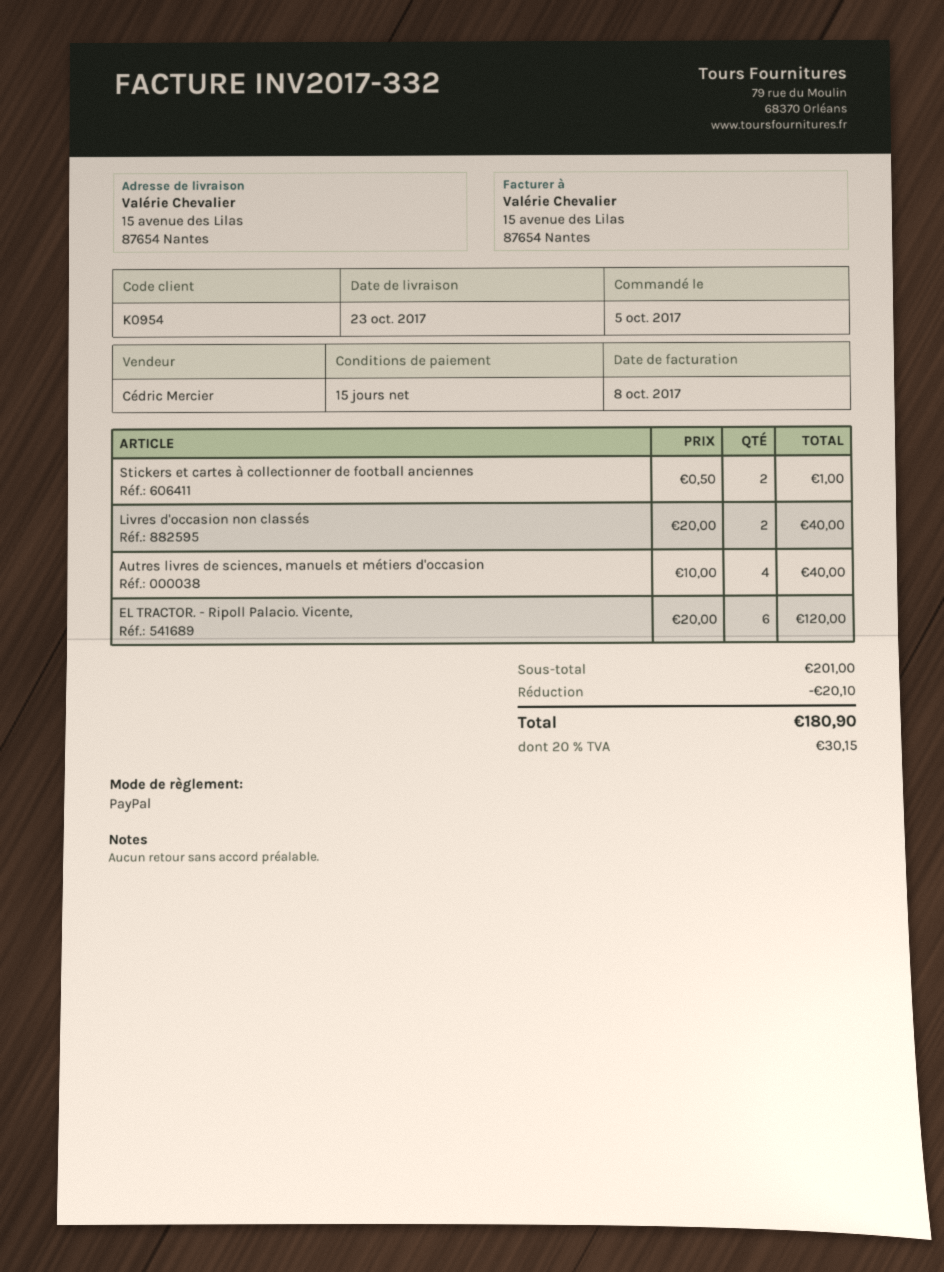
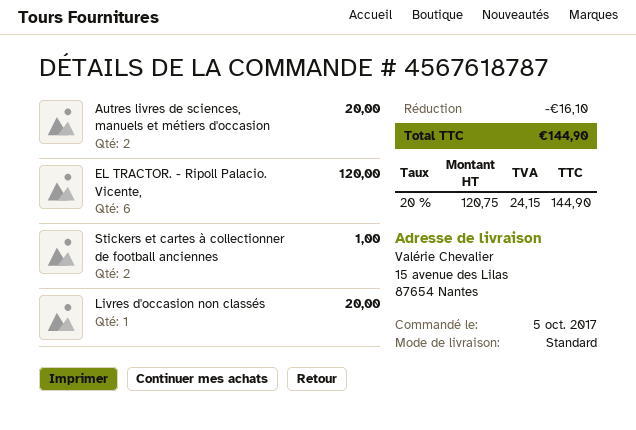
Livres d'occasion non classés: 2 for 40.00 -> 1 for 20.00
Autres livres de sciences, manuels et métiers d'occasion: 4 for 40.00 -> 2 for 20.00
discount: 20.10 -> 16.10
tax: 20% = 30.15 -> 20% = 24.15
total: 180.90 -> 144.90

